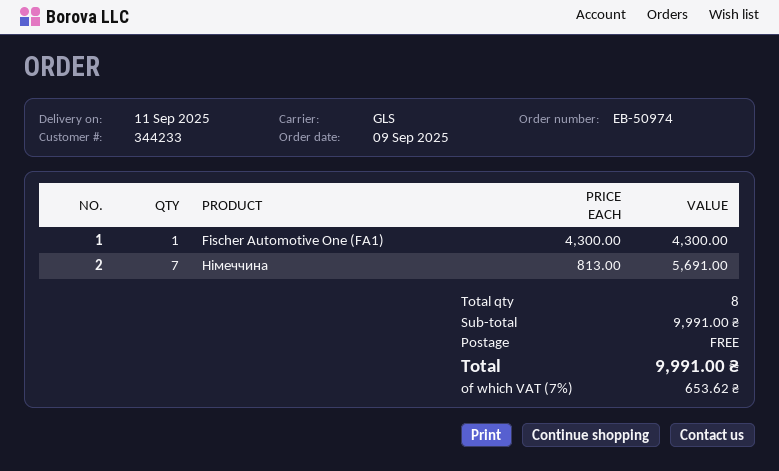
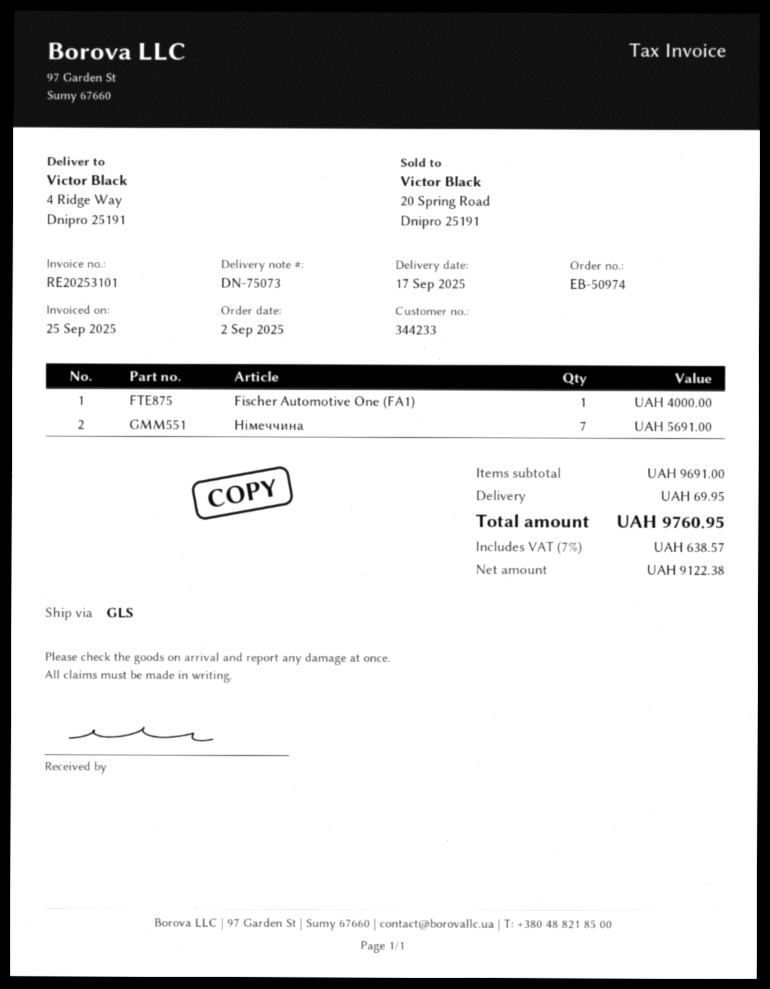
order date: 2025-09-09 -> 2025-09-02
delivery date: 2025-09-11 -> 2025-09-17
Fischer Automotive One (FA1): 1 for 4300.00 -> 1 for 4000.00
subtotal: 9991.00 -> 9691.00
shipping: 0.00 -> 69.95
tax: 7% = 653.62 -> 7% = 638.57
total: 9991.00 -> 9760.95

